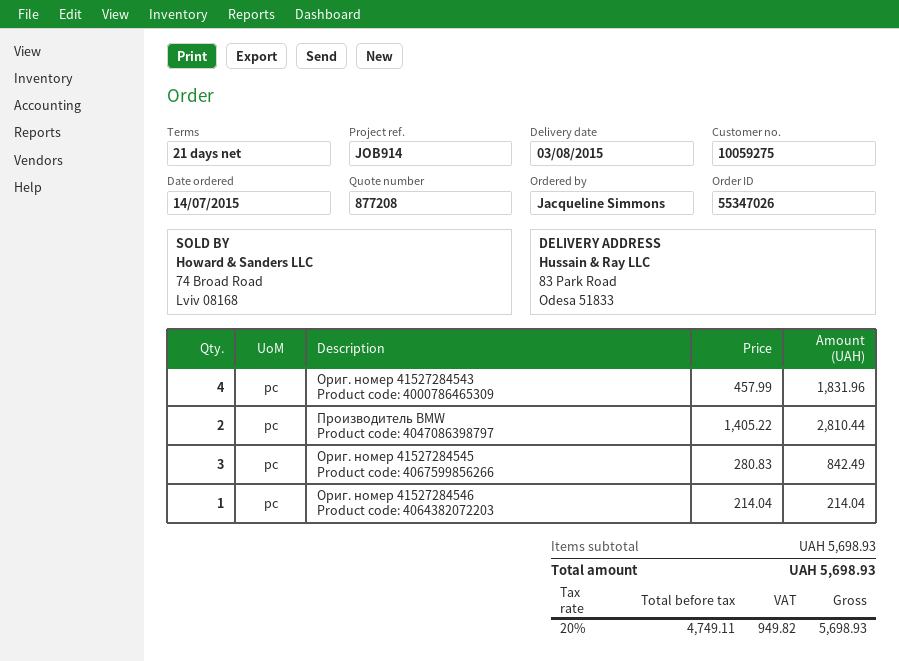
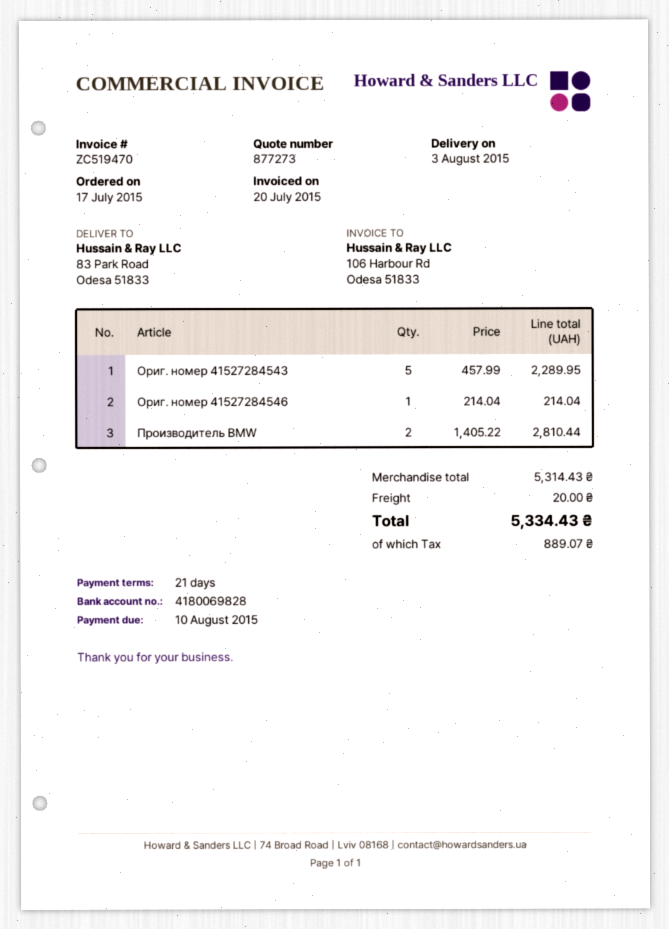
quote number: 877208 -> 877273
order date: 2015-07-14 -> 2015-07-17
Ориг. номер 41527284543: 4 x 457.99 = 1831.96 -> 5 x 457.99 = 2289.95
Ориг. номер 41527284545: 3 x 280.83 = 842.49 -> none
subtotal: 5698.93 -> 5314.43
shipping: none -> 20.00
tax: 949.82 -> 889.07
total: 5698.93 -> 5334.43

